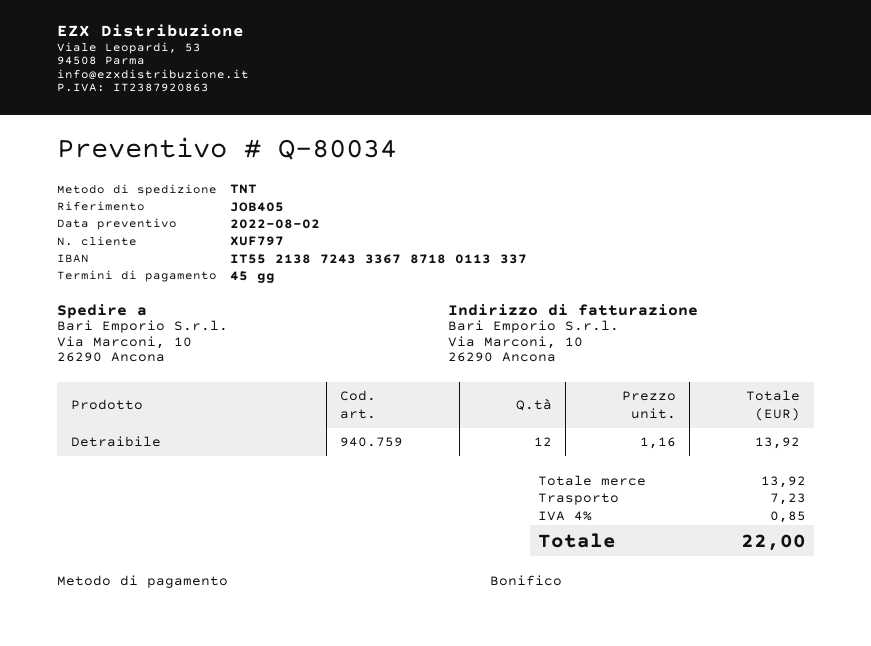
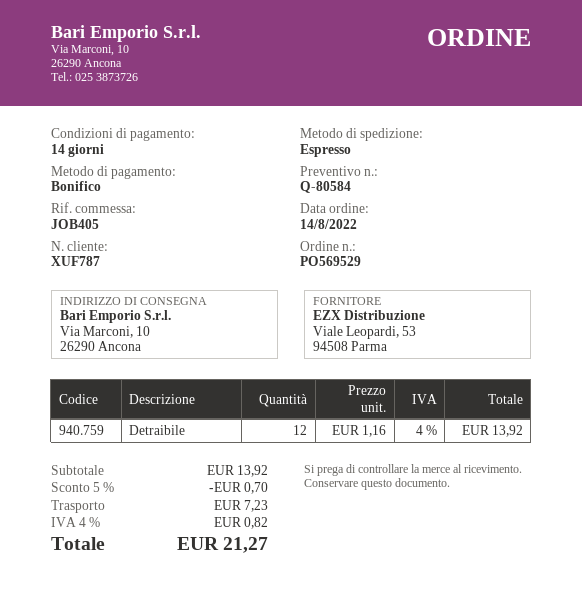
quote number: Q-80034 -> Q-80584
payment terms: 45 days -> 14 days
customer number: XUF797 -> XUF787
shipping method: TNT -> express
discount: none -> 5% = 0.70
tax: 4% = 0.85 -> 4% = 0.82
total: 22.00 -> 21.27

